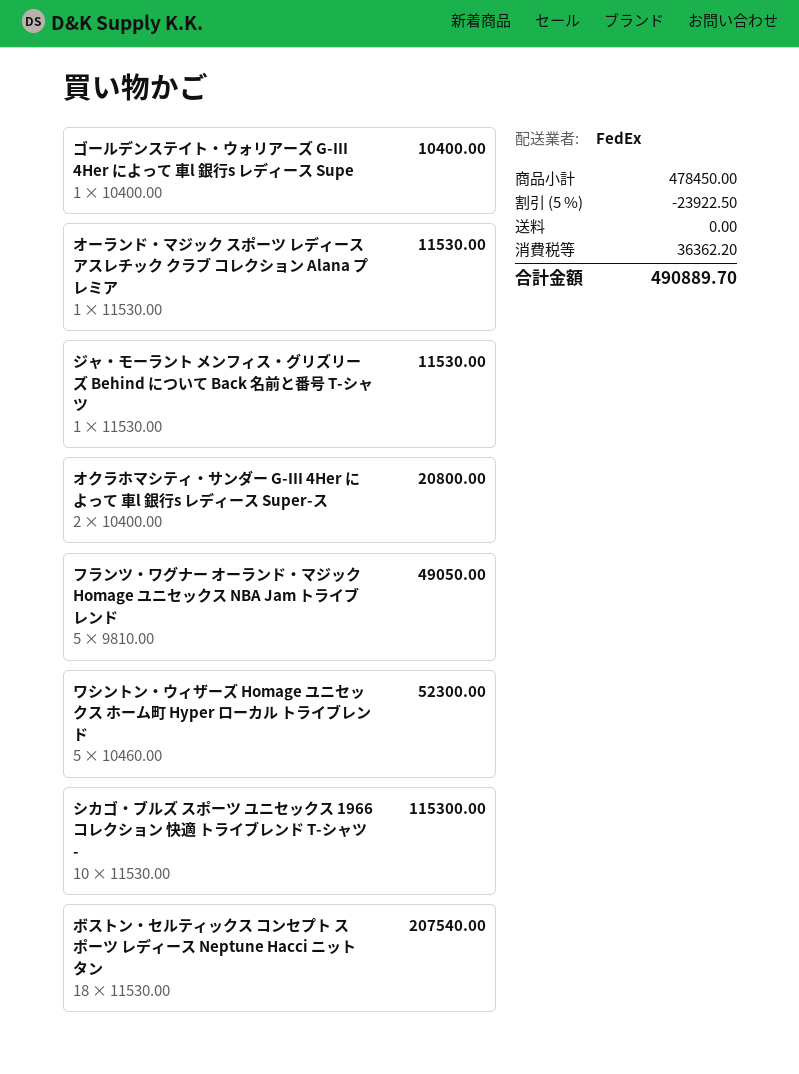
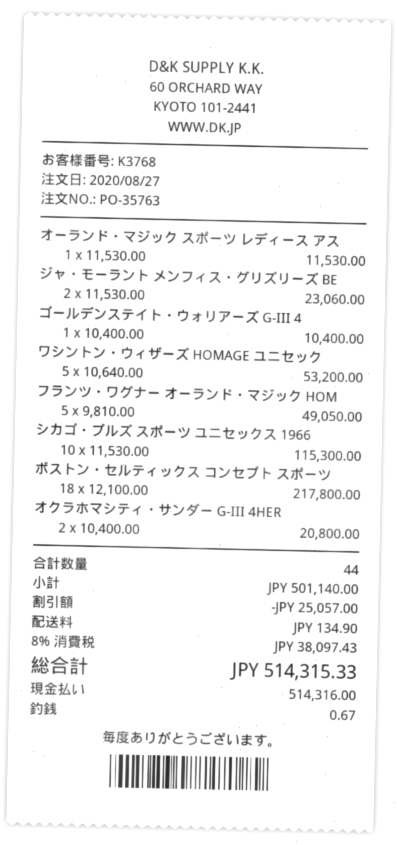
ジャ・モーラント メンフィス・グリズリーズ Behind について Back 名前と番号 T-シャツ: 1 x 11530.00 = 11530.00 -> 2 x 11530.00 = 23060.00
ワシントン・ウィザーズ Homage ユニセックス ホーム町 Hyper ローカル トライブレンド: 5 x 10460.00 = 52300.00 -> 5 x 10640.00 = 53200.00
ボストン・セルティックス コンセプト スポーツ レディース Neptune Hacci ニット タン: 18 x 11530.00 = 207540.00 -> 18 x 12100.00 = 217800.00
subtotal: 478450.00 -> 501140.00
discount: 23922.50 -> 25057.00
shipping: 0.00 -> 134.90
tax: 36362.20 -> 38097.43
total: 490889.70 -> 514315.33

